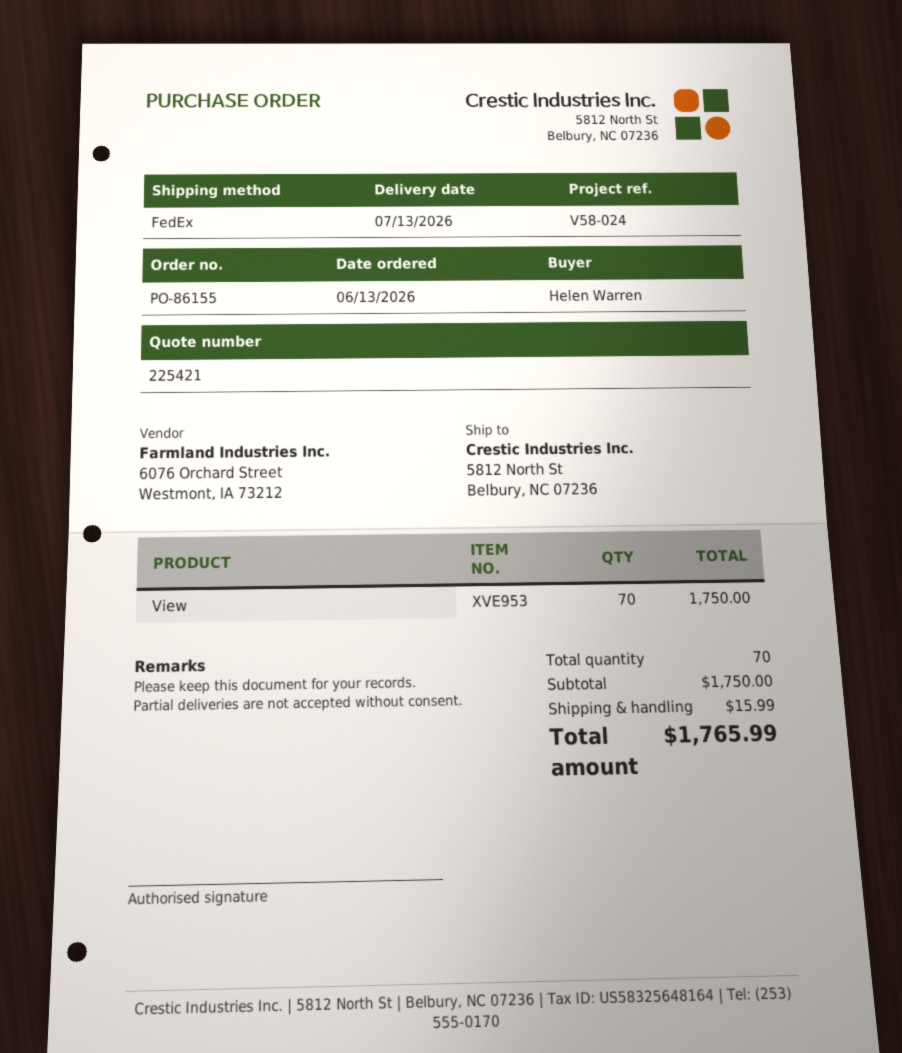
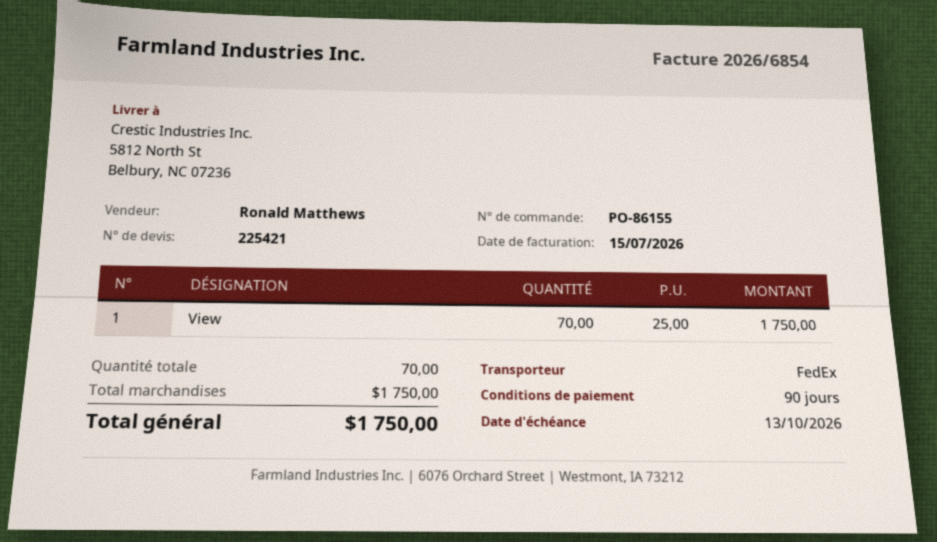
shipping: 15.99 -> none
total: 1765.99 -> 1750.00

